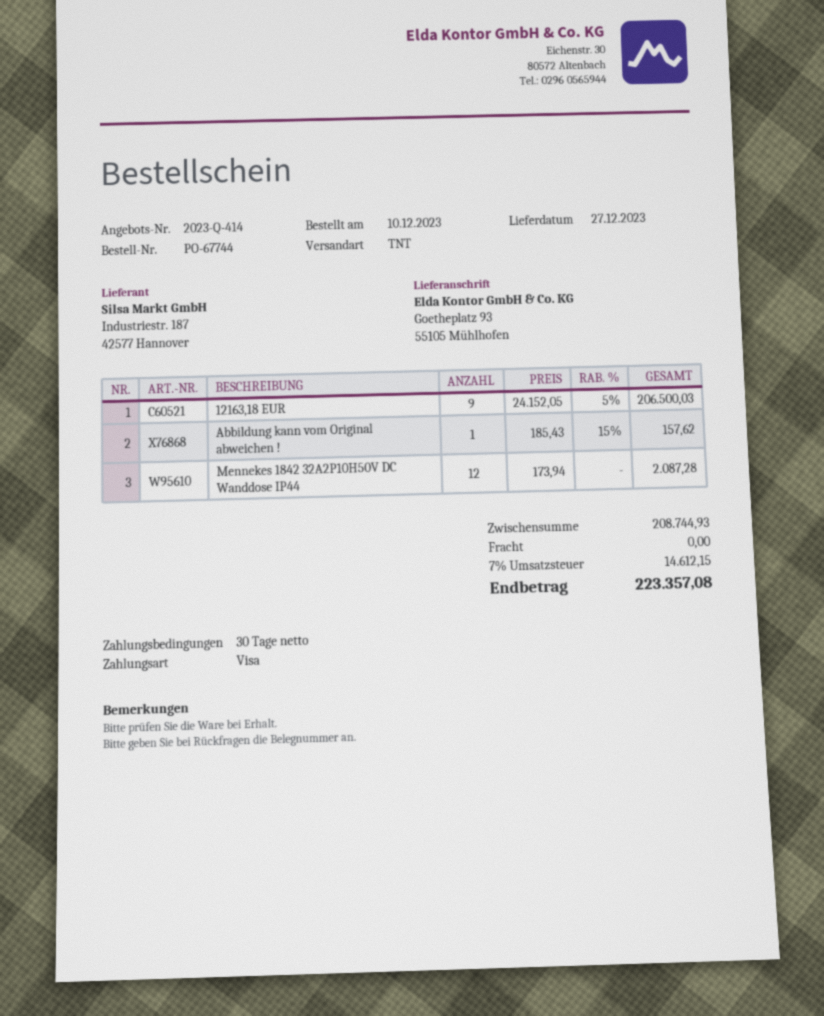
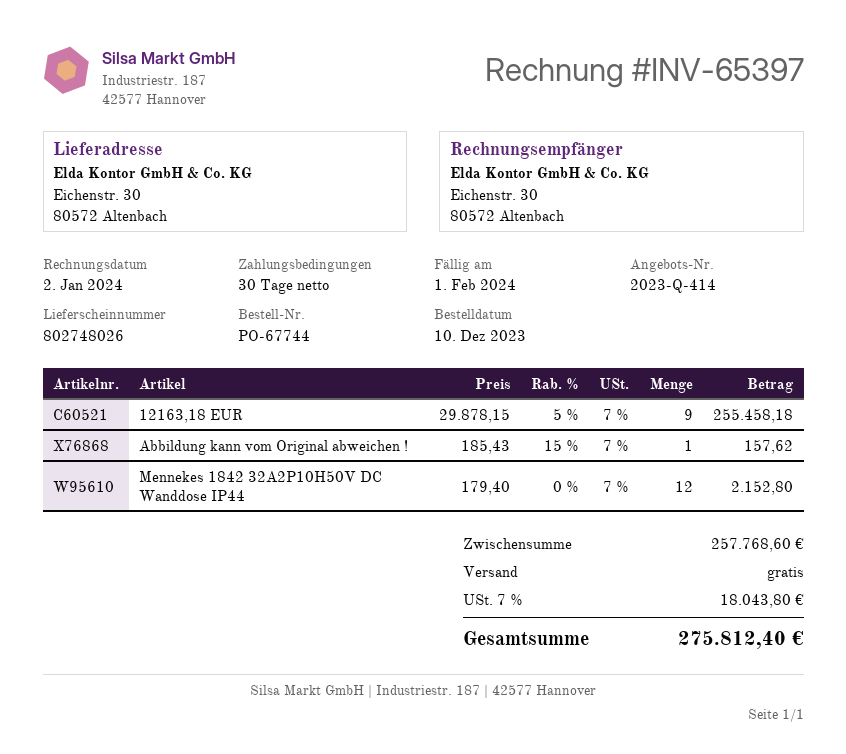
ship to: Goetheplatz 93, 55105 Mühlhofen -> Eichenstr. 30, 80572 Altenbach
12163,18 EUR: 9 x 24152.05 - 5% = 206500.03 -> 9 x 29878.15 - 5% = 255458.18
Mennekes 1842 32A2P10H50V DC Wanddose IP44: 12 x 173.94 = 2087.28 -> 12 x 179.40 = 2152.80
subtotal: 208744.93 -> 257768.60
tax: 7% = 14612.15 -> 7% = 18043.80
total: 223357.08 -> 275812.40

